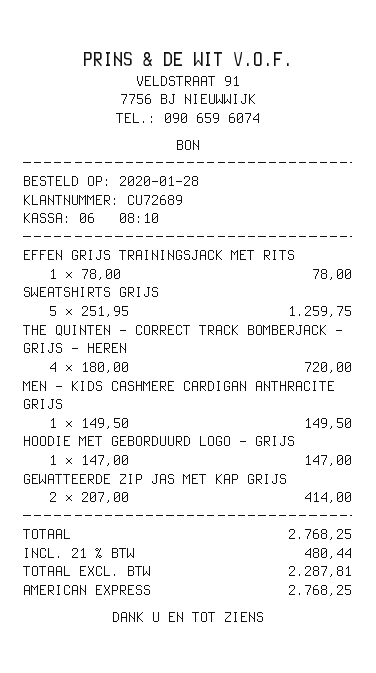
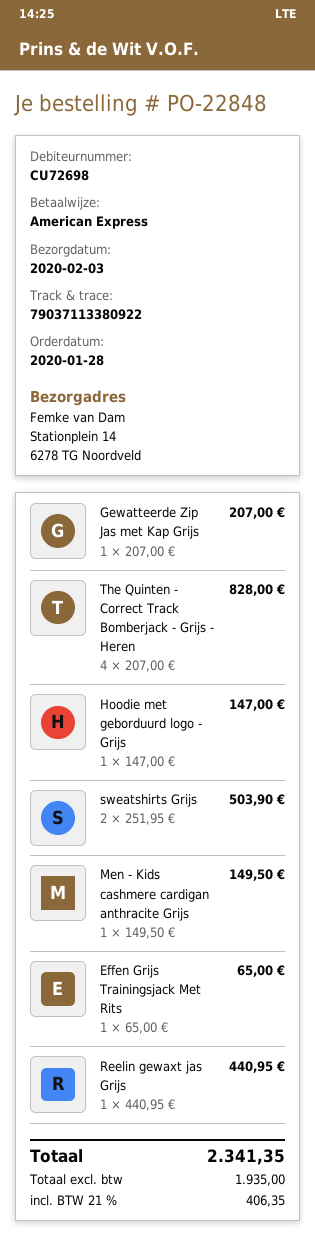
customer number: CU72689 -> CU72698
EFFEN GRIJS TRAININGSJACK MET RITS: 1 x 78.00 = 78.00 -> 1 x 65.00 = 65.00
SWEATSHIRTS GRIJS: 5 x 251.95 = 1259.75 -> 2 x 251.95 = 503.90
THE QUINTEN - CORRECT TRACK BOMBERJACK - GRIJS - HEREN: 4 x 180.00 = 720.00 -> 4 x 207.00 = 828.00
GEWATTEERDE ZIP JAS MET KAP GRIJS: 2 x 207.00 = 414.00 -> 1 x 207.00 = 207.00
Reelin gewaxt jas Grijs: none -> 1 x 440.95 = 440.95
net: 2287.81 -> 1935.00
tax: 21% = 480.44 -> 21% = 406.35
total: 2768.25 -> 2341.35

